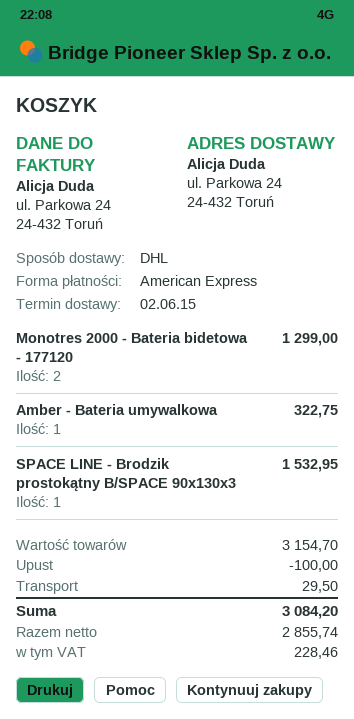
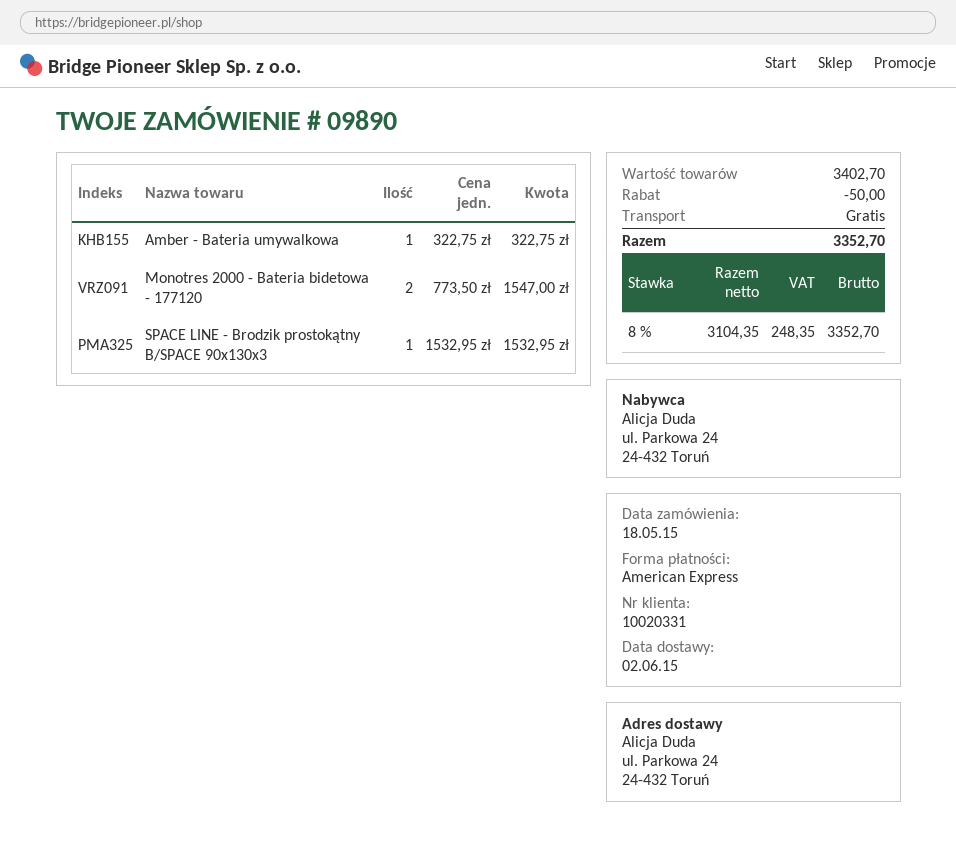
Monotres 2000 - Bateria bidetowa - 177120: 2 for 1299.00 -> 2 for 1547.00
subtotal: 3154.70 -> 3402.70
discount: 100.00 -> 50.00
shipping: 29.50 -> 0.00
net: 2855.74 -> 3104.35
tax: 228.46 -> 248.35
total: 3084.20 -> 3352.70

